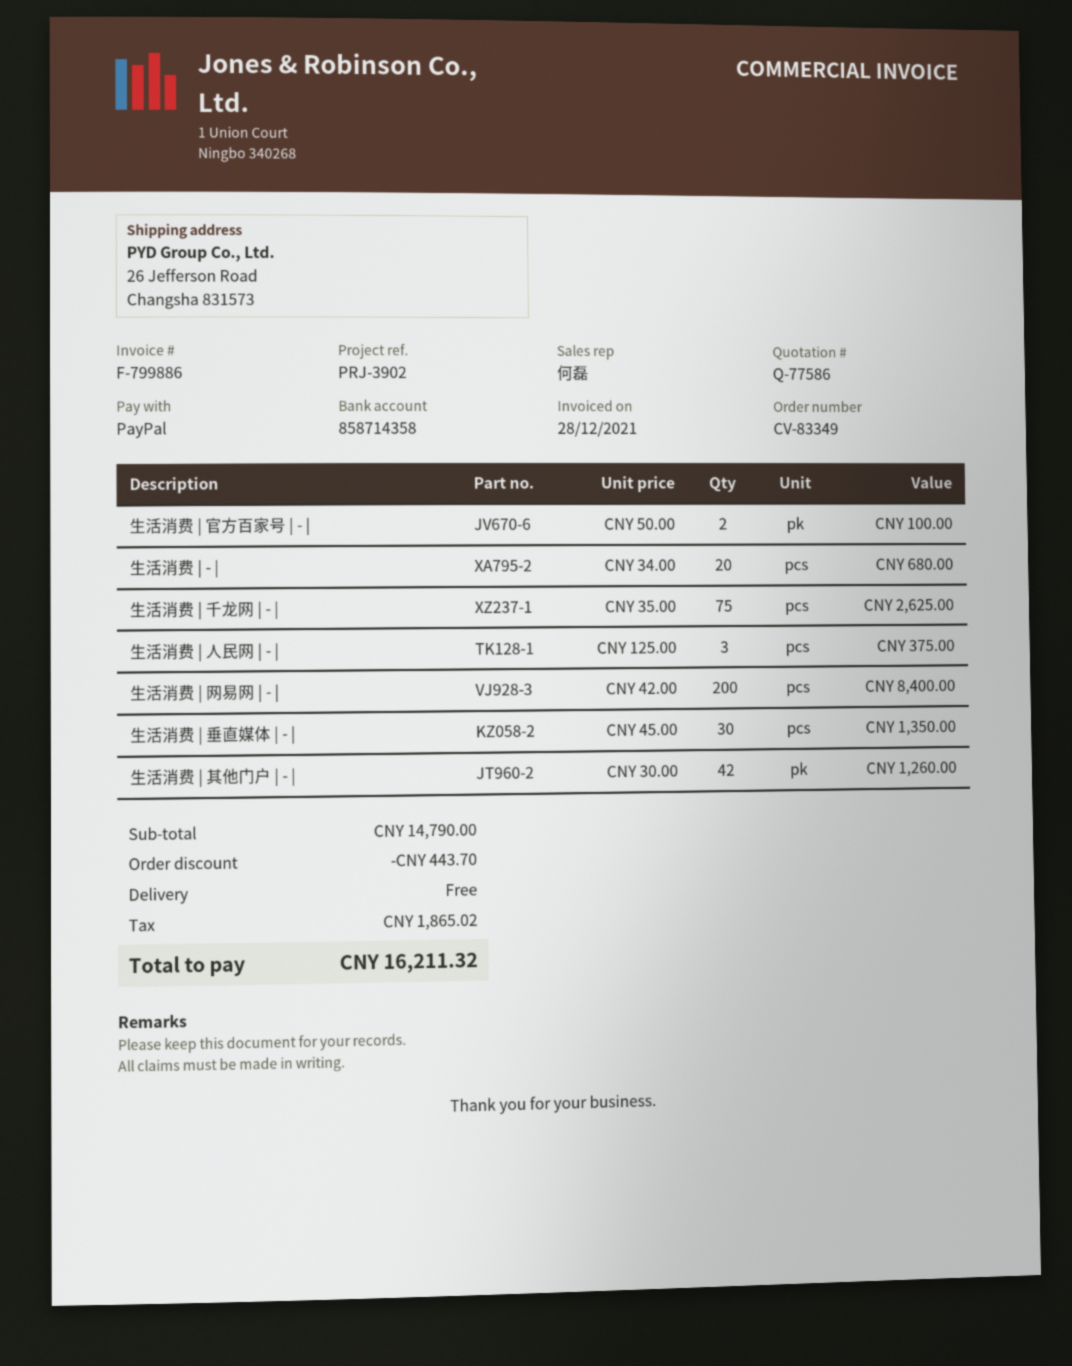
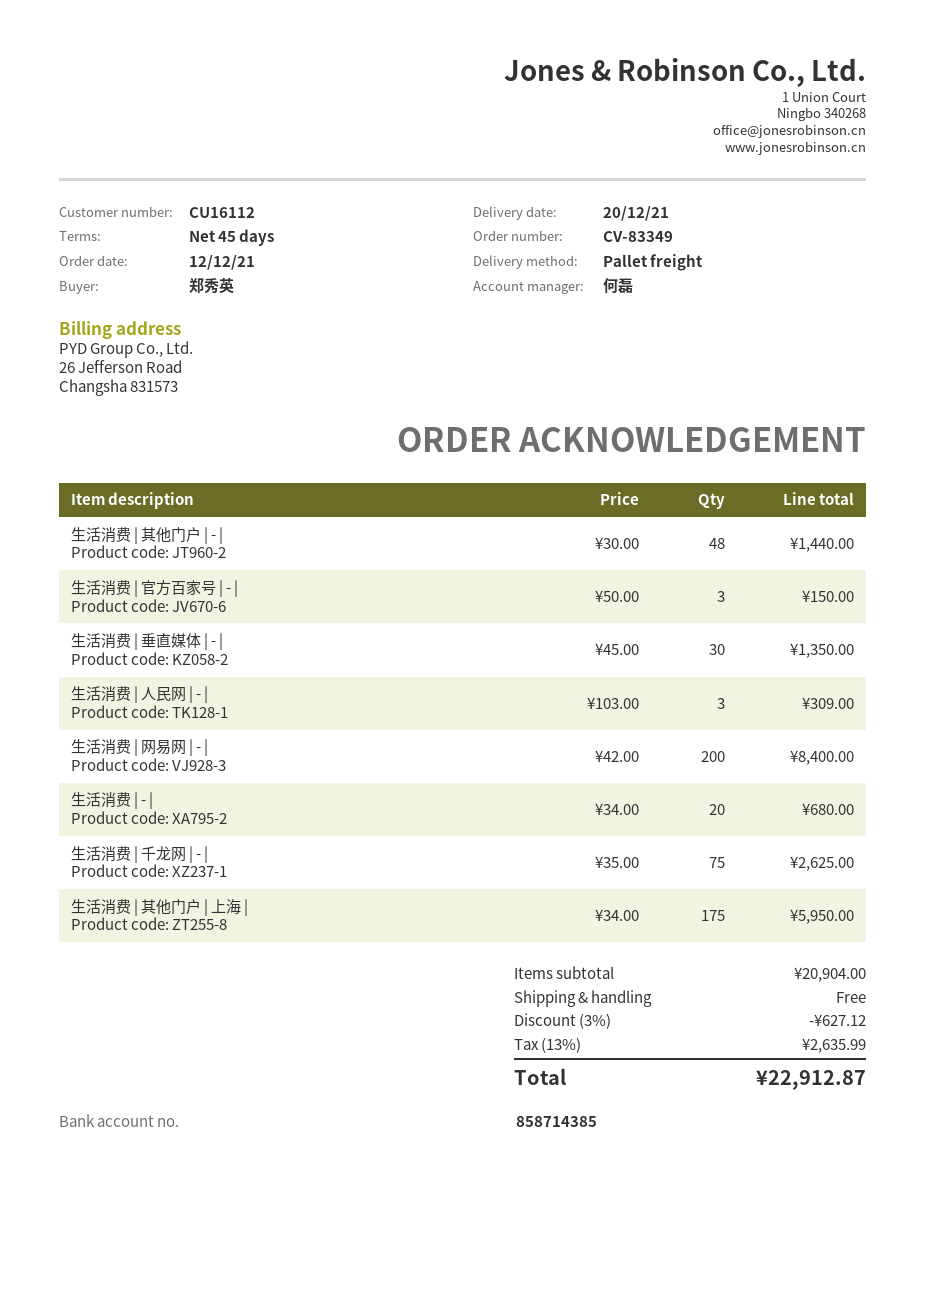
bank account: 858714358 -> 858714385
生活消费 | 官方百家号 | - |: 2 x 50.00 = 100.00 -> 3 x 50.00 = 150.00
生活消费 | 人民网 | - |: 3 x 125.00 = 375.00 -> 3 x 103.00 = 309.00
生活消费 | 其他门户 | - |: 42 x 30.00 = 1260.00 -> 48 x 30.00 = 1440.00
生活消费 | 其他门户 | 上海 |: none -> 175 x 34.00 = 5950.00
subtotal: 14790.00 -> 20904.00
discount: 443.70 -> 627.12
tax: 1865.02 -> 2635.99
total: 16211.32 -> 22912.87

